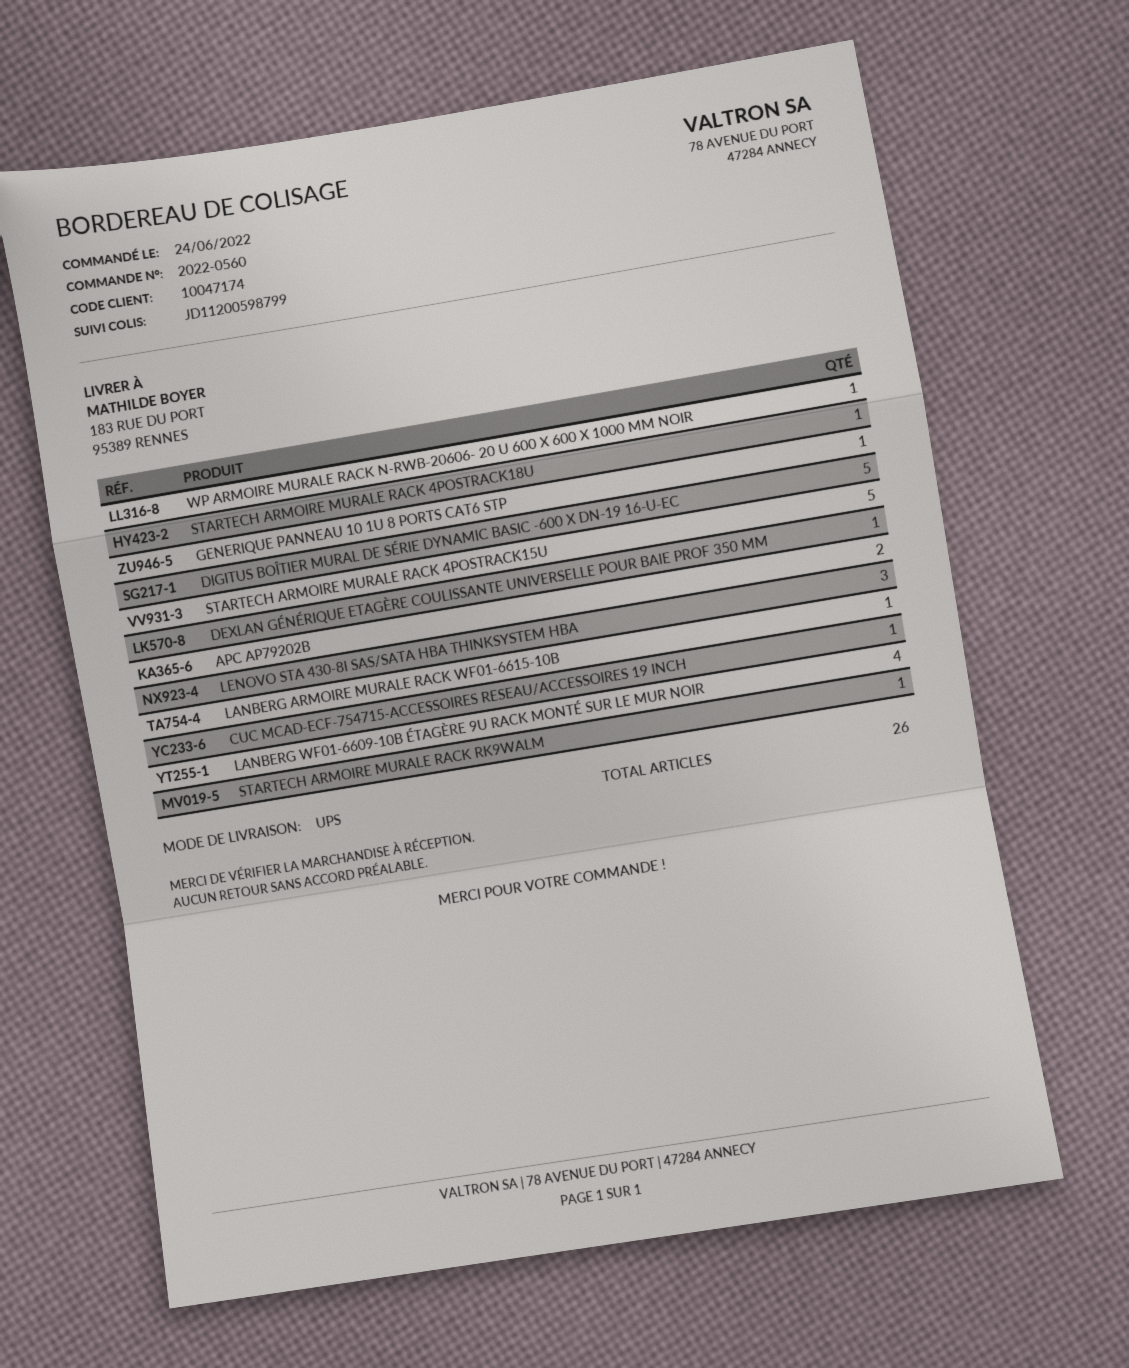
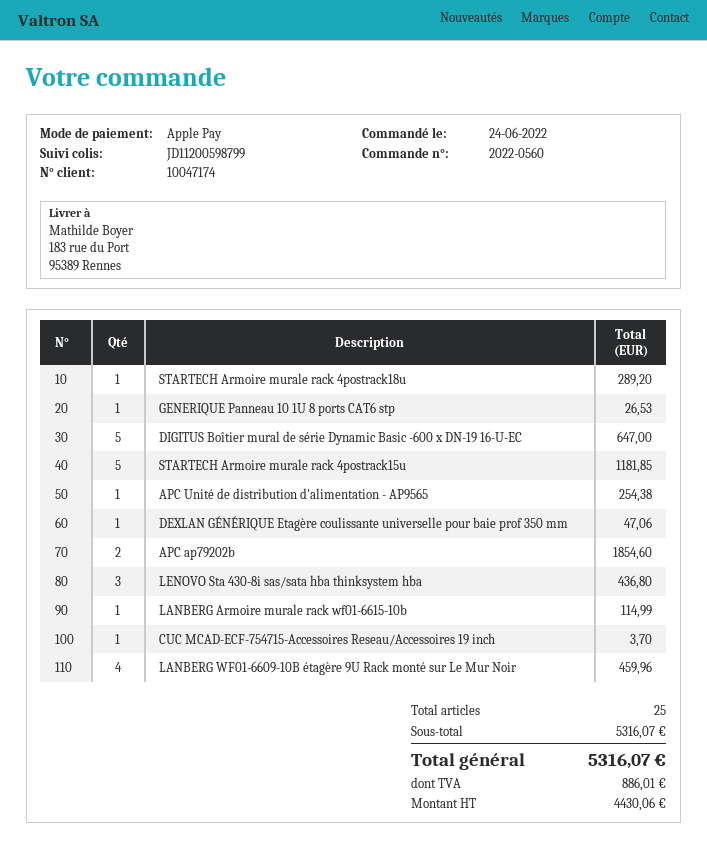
WP ARMOIRE MURALE RACK N-RWB-20606- 20 U 600 X 600 X 1000 MM NOIR: 1 -> none
STARTECH ARMOIRE MURALE RACK RK9WALM: 1 -> none
APC Unité de distribution d'alimentation - AP9565: none -> 1
total quantity: 26 -> 25

